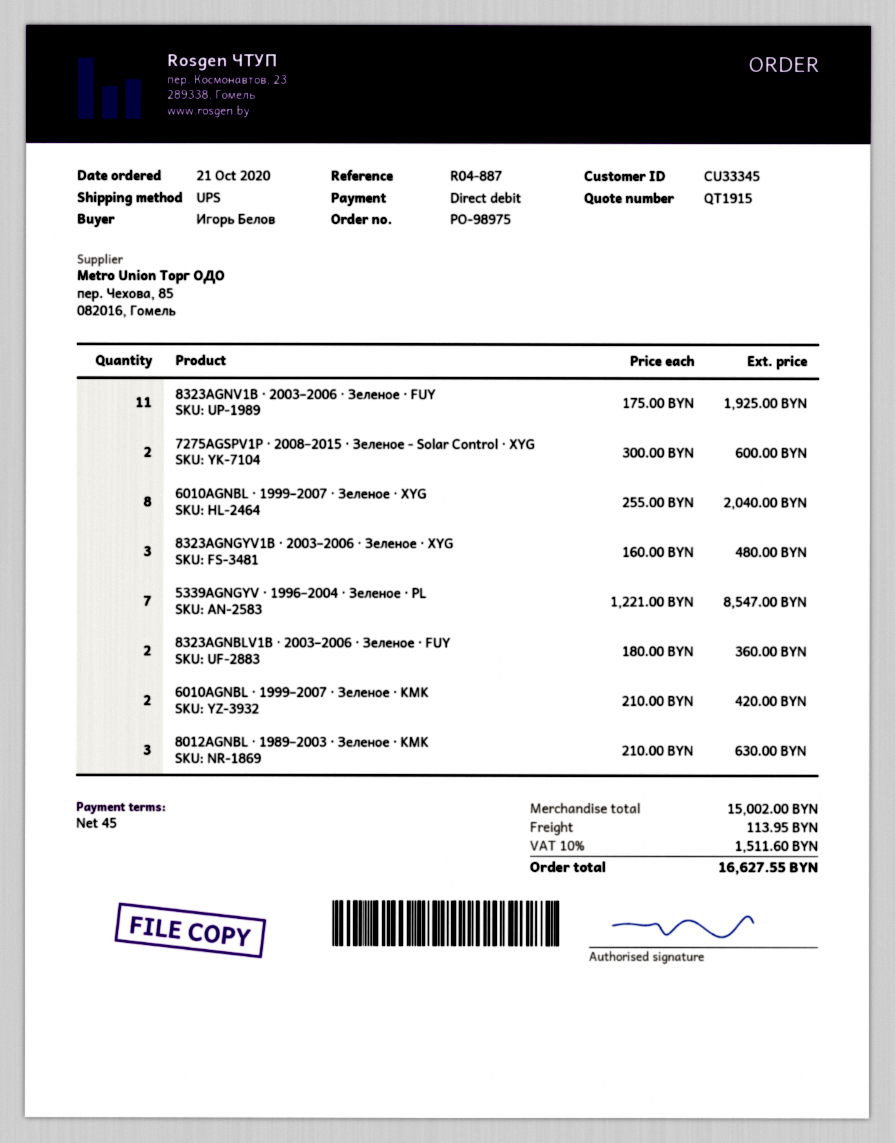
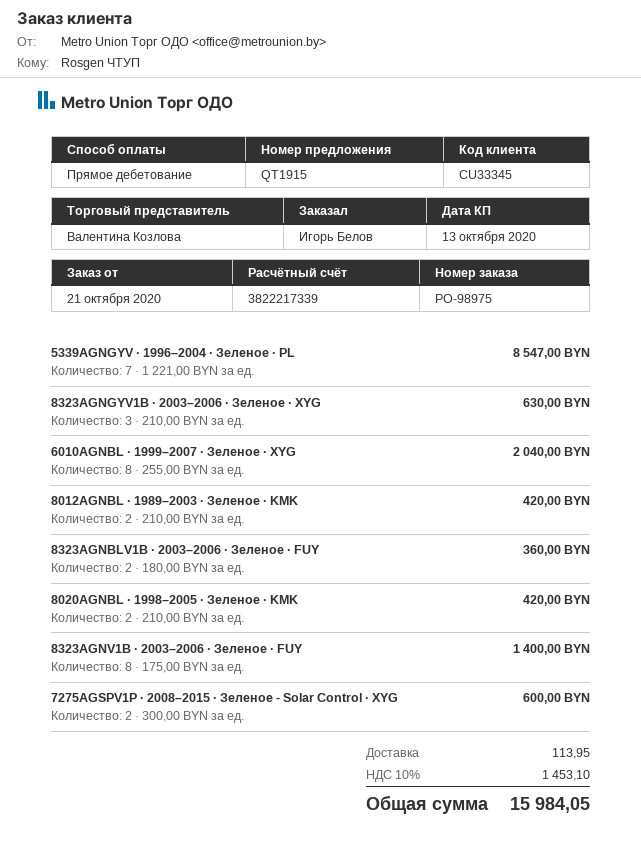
8323AGNV1B · 2003–2006 · Зеленое · FUY: 11 x 175.00 = 1925.00 -> 8 x 175.00 = 1400.00
8323AGNGYV1B · 2003–2006 · Зеленое · XYG: 3 x 160.00 = 480.00 -> 3 x 210.00 = 630.00
6010AGNBL · 1999–2007 · Зеленое · KMK: 2 x 210.00 = 420.00 -> none
8012AGNBL · 1989–2003 · Зеленое · KMK: 3 x 210.00 = 630.00 -> 2 x 210.00 = 420.00
8020AGNBL · 1998–2005 · Зеленое · KMK: none -> 2 x 210.00 = 420.00
tax: 10% = 1511.60 -> 10% = 1453.10
total: 16627.55 -> 15984.05

